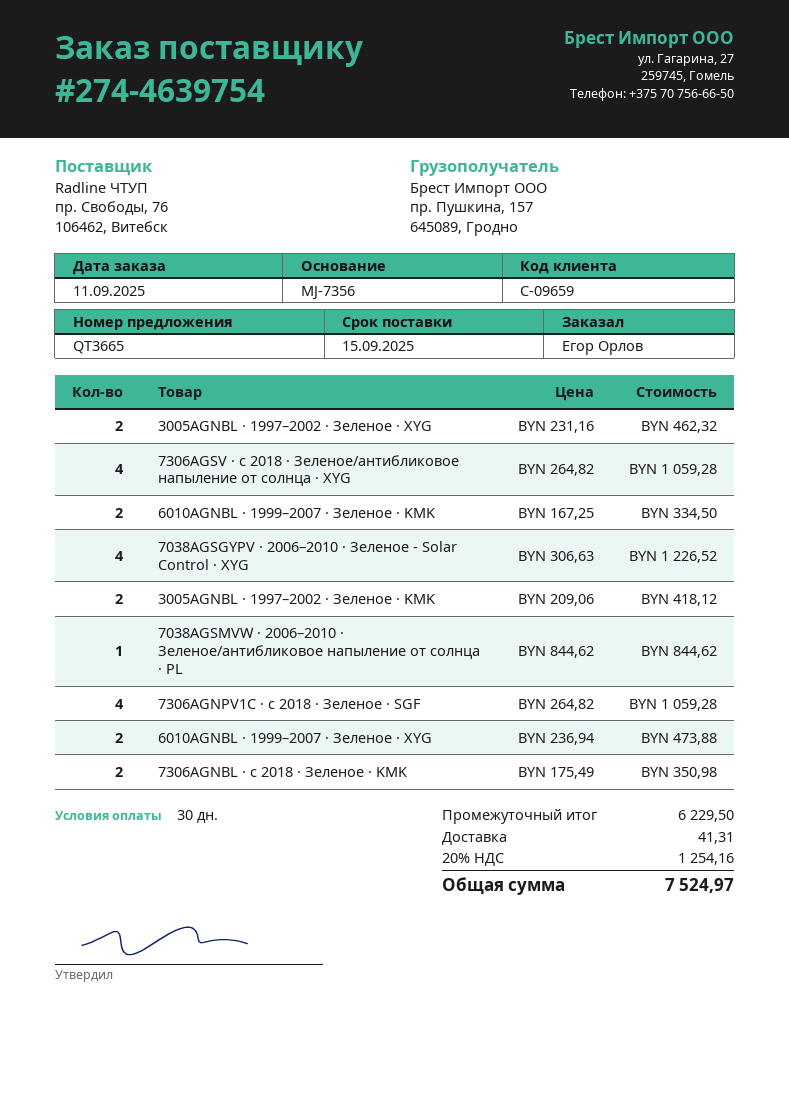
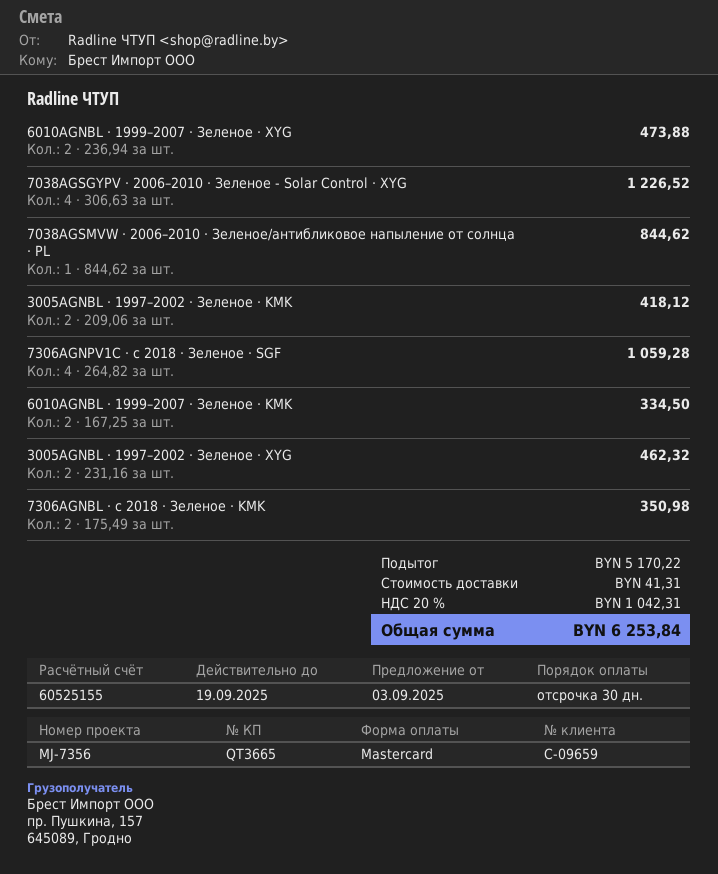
7306AGSV · с 2018 · Зеленое/антибликовое напыление от солнца · XYG: 4 x 264.82 = 1059.28 -> none
subtotal: 6229.50 -> 5170.22
tax: 20% = 1254.16 -> 20% = 1042.31
total: 7524.97 -> 6253.84

